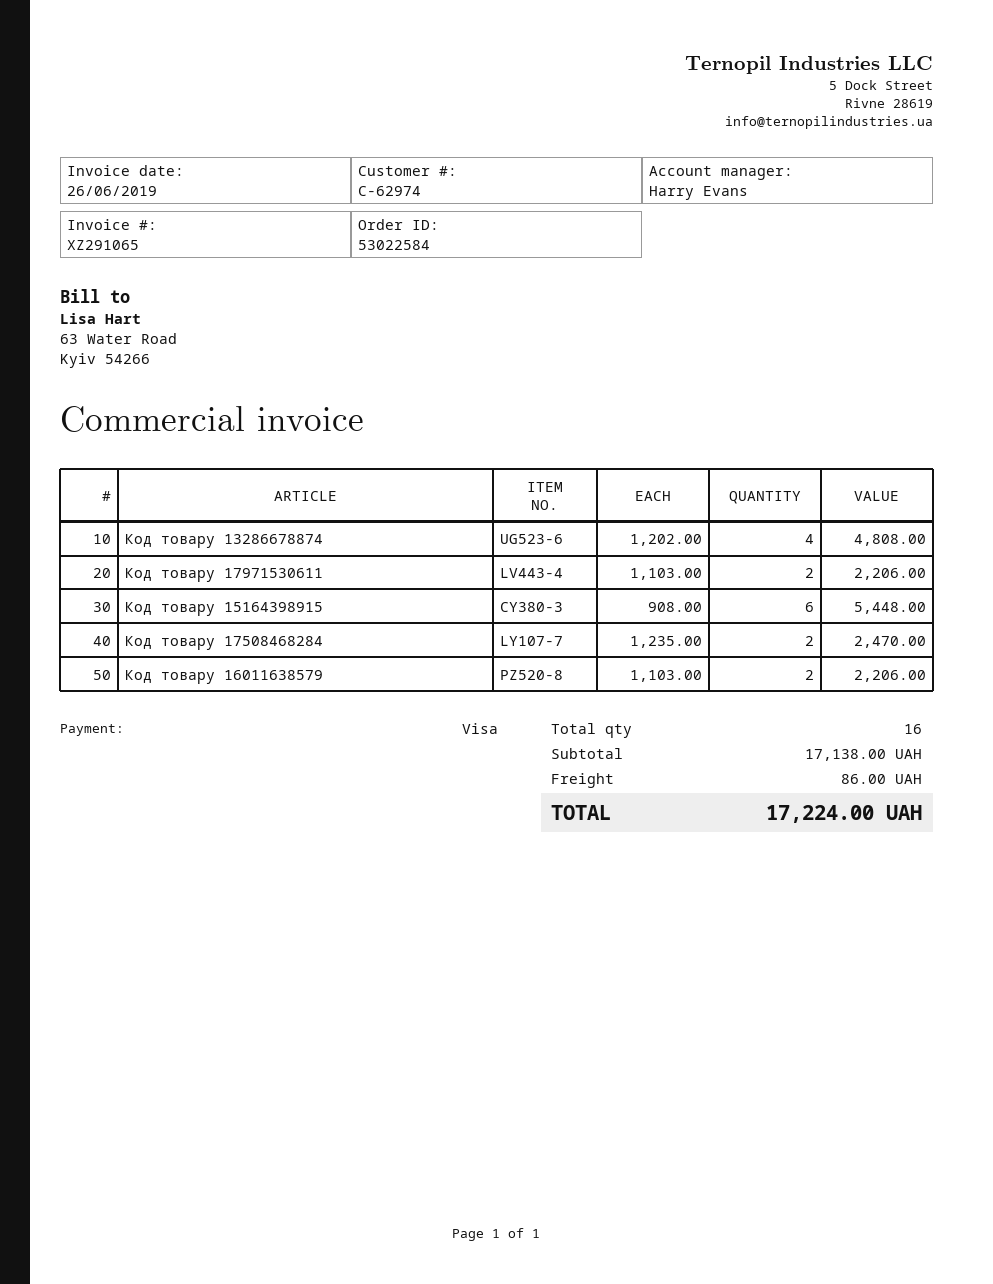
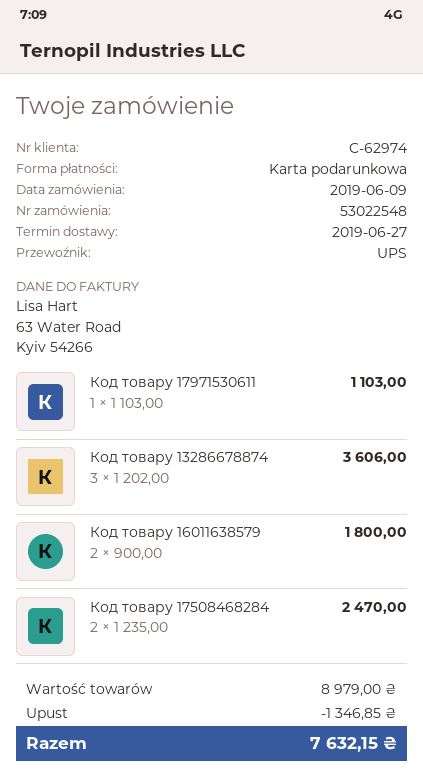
order number: 53022584 -> 53022548
payment method: Visa -> gift card
Код товару 13286678874: 4 x 1202.00 = 4808.00 -> 3 x 1202.00 = 3606.00
Код товару 17971530611: 2 x 1103.00 = 2206.00 -> 1 x 1103.00 = 1103.00
Код товару 15164398915: 6 x 908.00 = 5448.00 -> none
Код товару 16011638579: 2 x 1103.00 = 2206.00 -> 2 x 900.00 = 1800.00
subtotal: 17138.00 -> 8979.00
discount: none -> 1346.85
shipping: 86.00 -> none
total: 17224.00 -> 7632.15

